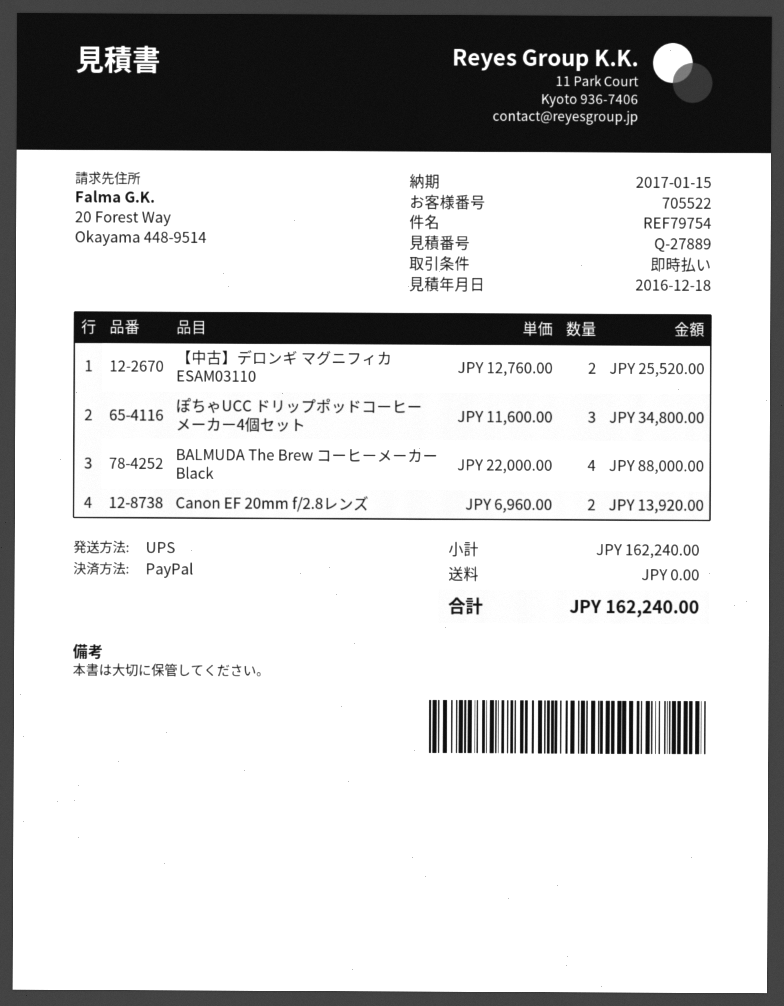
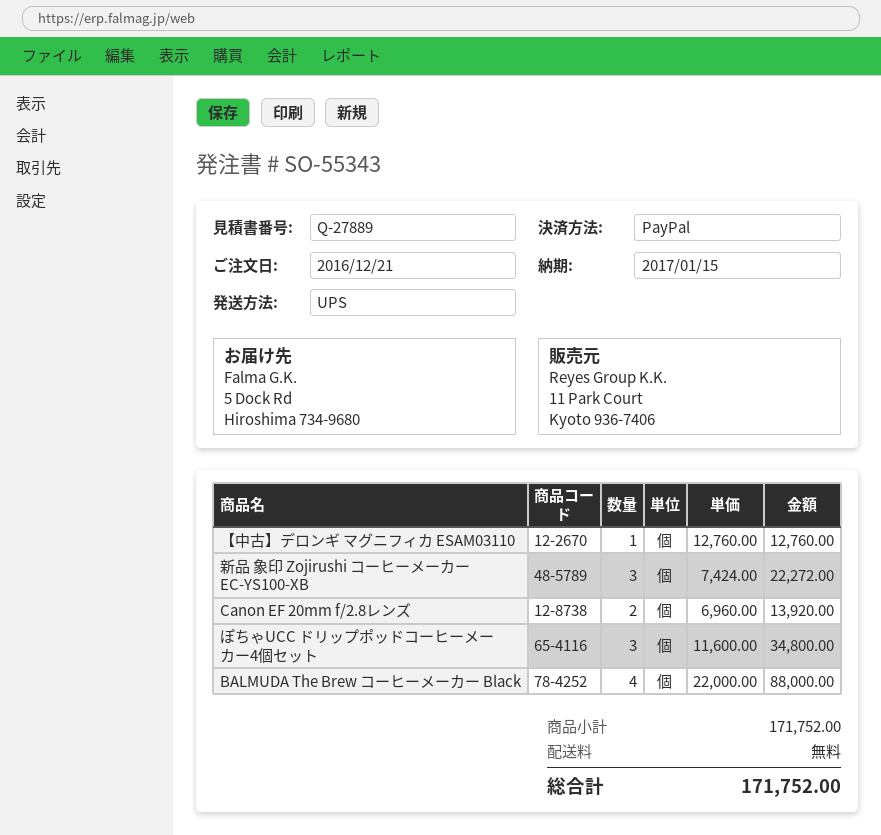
【中古】デロンギ マグニフィカ ESAM03110: 2 x 12760.00 = 25520.00 -> 1 x 12760.00 = 12760.00
新品 象印 Zojirushi コーヒーメーカー EC-YS100-XB: none -> 3 x 7424.00 = 22272.00
subtotal: 162240.00 -> 171752.00
total: 162240.00 -> 171752.00

